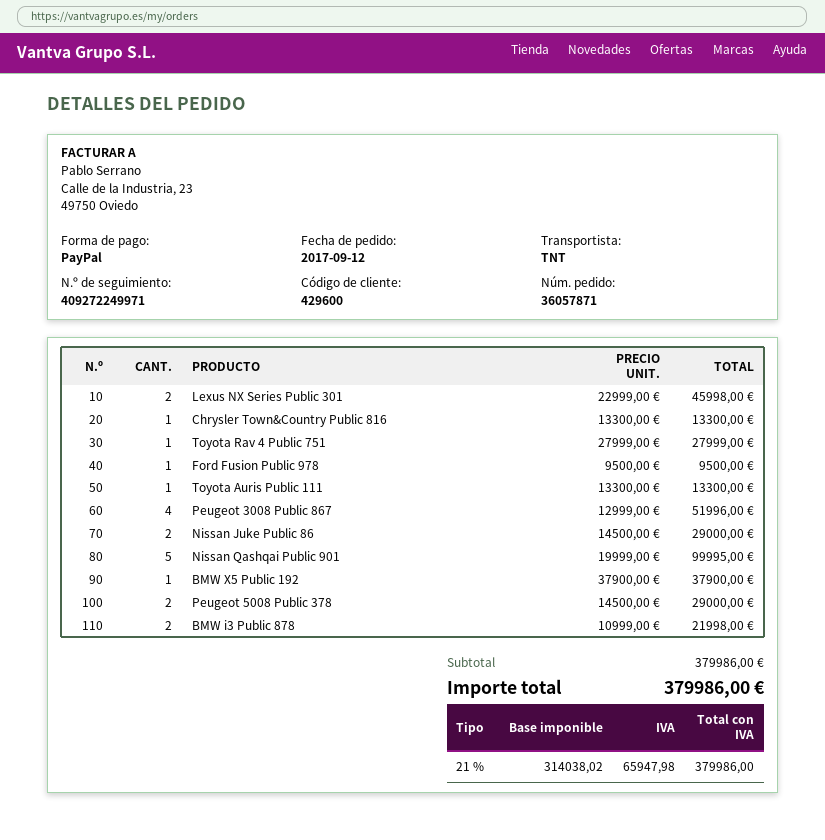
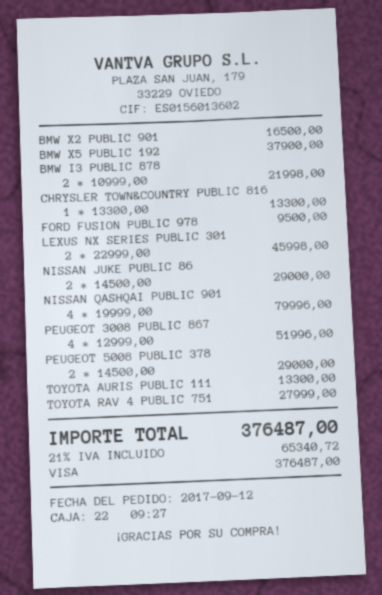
payment method: PayPal -> Visa
Nissan Qashqai Public 901: 5 x 19999.00 = 99995.00 -> 4 x 19999.00 = 79996.00
BMW X2 PUBLIC 901: none -> 1 x 16500.00 = 16500.00
tax: 21% = 65947.98 -> 21% = 65340.72
total: 379986.00 -> 376487.00

